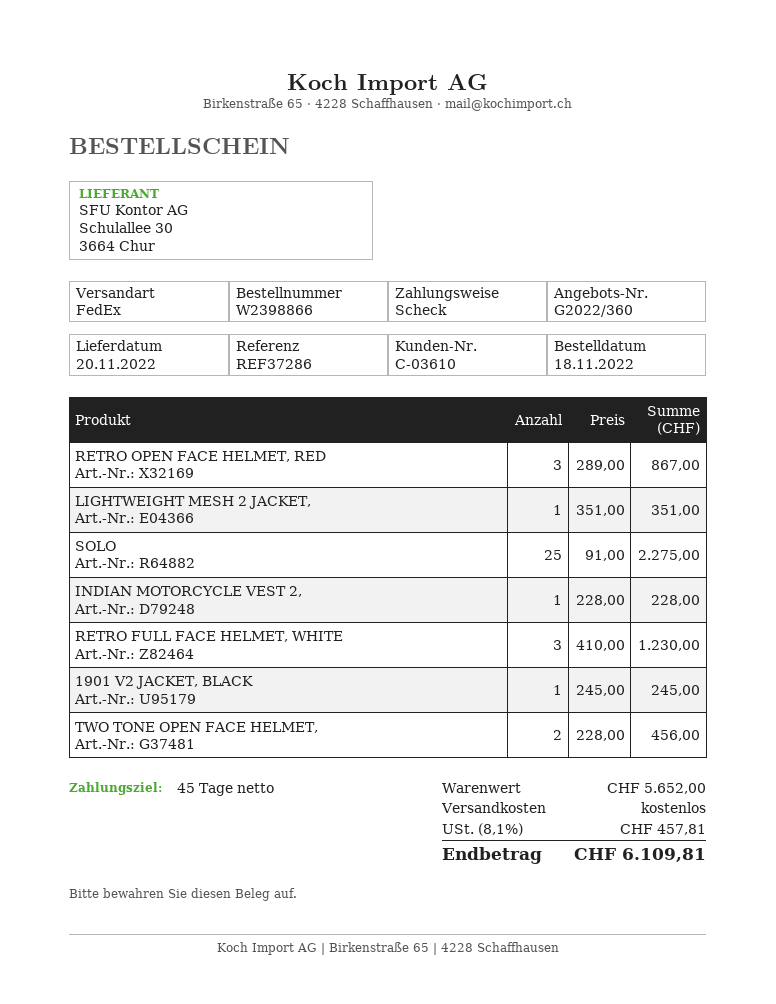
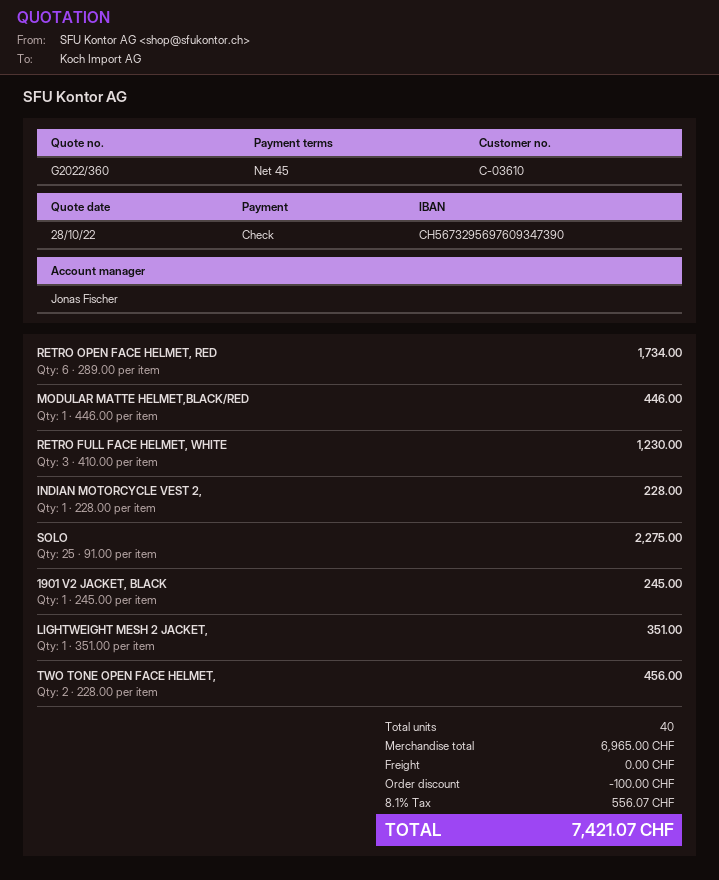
RETRO OPEN FACE HELMET, RED: 3 x 289.00 = 867.00 -> 6 x 289.00 = 1734.00
MODULAR MATTE HELMET,BLACK/RED: none -> 1 x 446.00 = 446.00
subtotal: 5652.00 -> 6965.00
discount: none -> 100.00
tax: 8.1% = 457.81 -> 8.1% = 556.07
total: 6109.81 -> 7421.07

